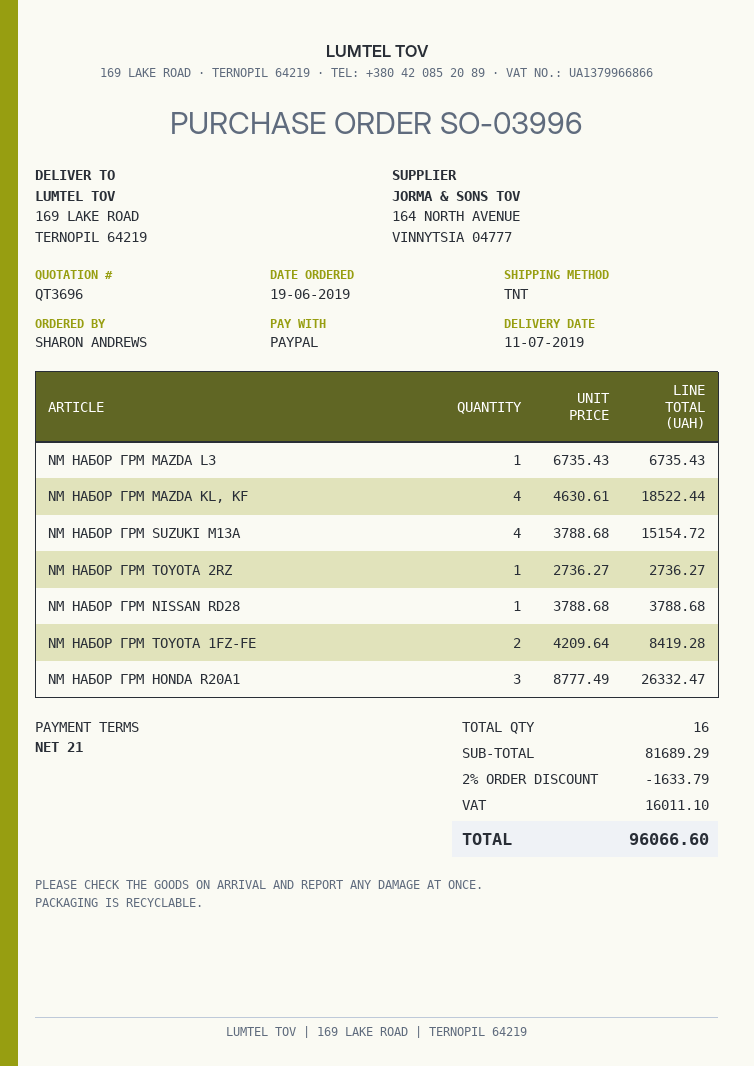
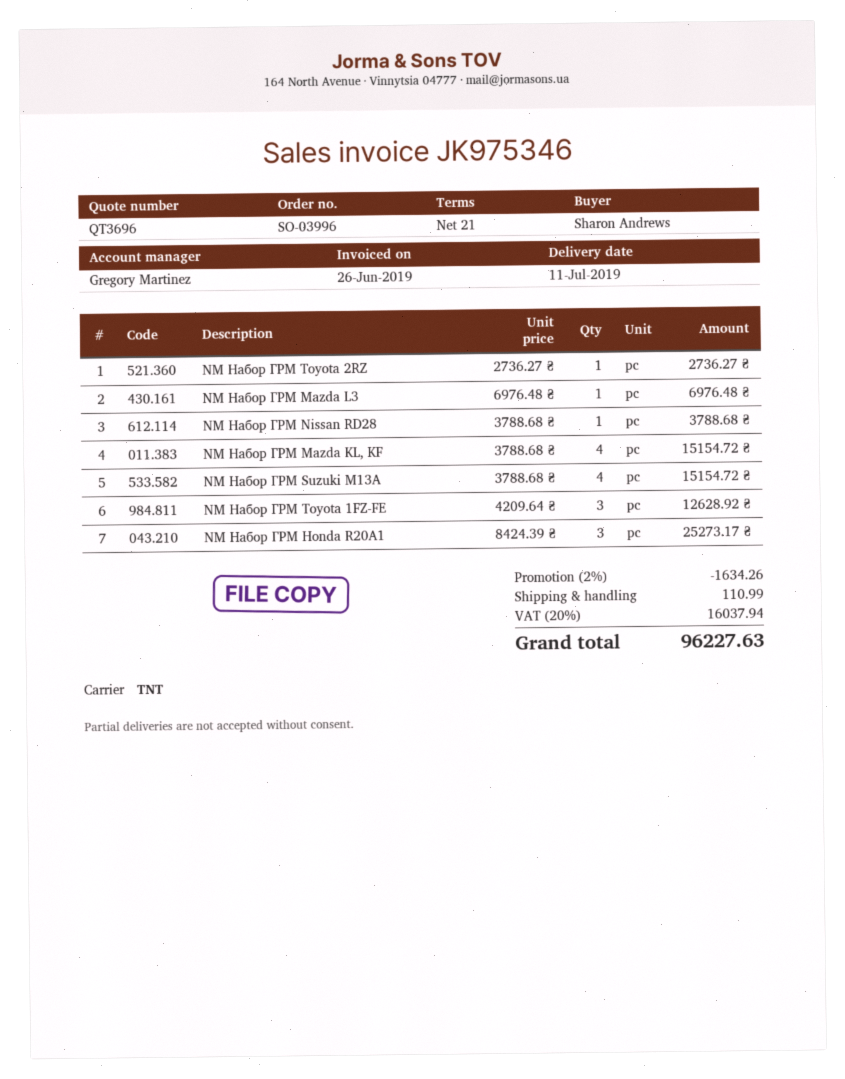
NM НАБОР ГРМ MAZDA L3: 1 x 6735.43 = 6735.43 -> 1 x 6976.48 = 6976.48
NM НАБОР ГРМ MAZDA KL, KF: 4 x 4630.61 = 18522.44 -> 4 x 3788.68 = 15154.72
NM НАБОР ГРМ TOYOTA 1FZ-FE: 2 x 4209.64 = 8419.28 -> 3 x 4209.64 = 12628.92
NM НАБОР ГРМ HONDA R20A1: 3 x 8777.49 = 26332.47 -> 3 x 8424.39 = 25273.17
discount: 2% = 1633.79 -> 2% = 1634.26
shipping: none -> 110.99
tax: 16011.10 -> 16037.94
total: 96066.60 -> 96227.63

